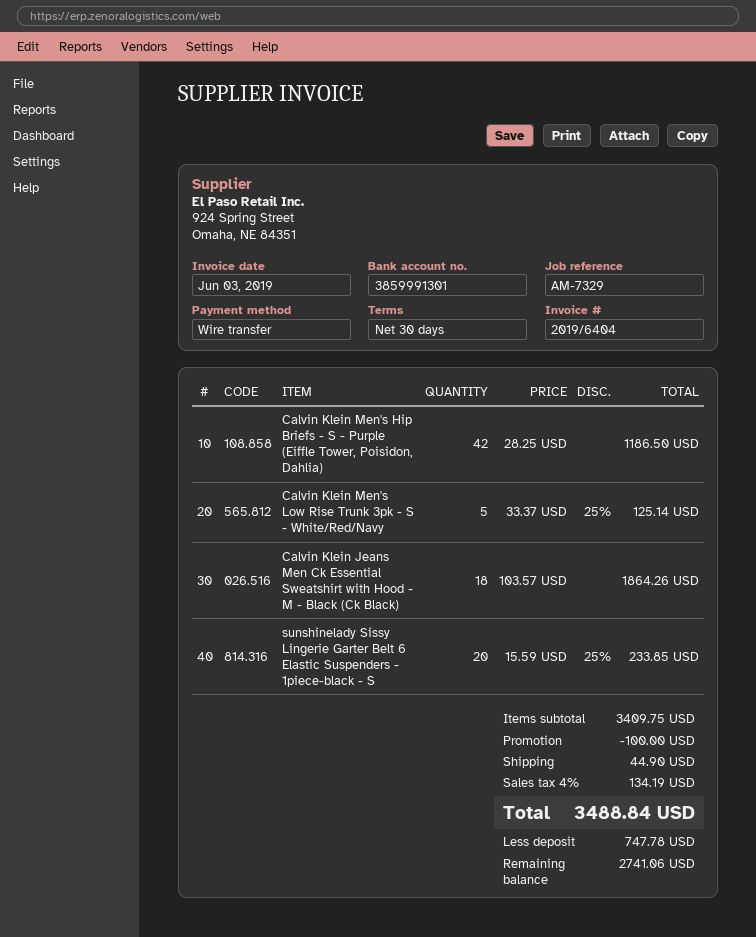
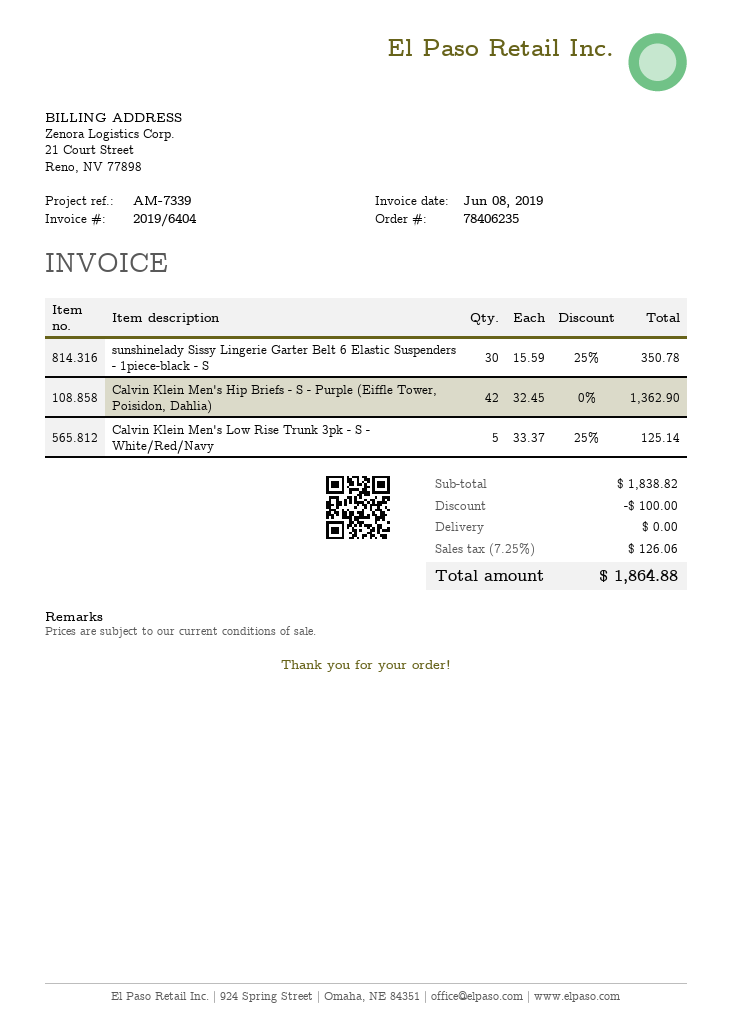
invoice date: 2019-06-03 -> 2019-06-08
reference: AM-7329 -> AM-7339
Calvin Klein Men's Hip Briefs - S - Purple (Eiffle Tower, Poisidon, Dahlia): 42 x 28.25 = 1186.50 -> 42 x 32.45 = 1362.90
Calvin Klein Jeans Men Ck Essential Sweatshirt with Hood - M - Black (Ck Black): 18 x 103.57 = 1864.26 -> none
sunshinelady Sissy Lingerie Garter Belt 6 Elastic Suspenders - 1piece-black - S: 20 x 15.59 - 25% = 233.85 -> 30 x 15.59 - 25% = 350.78
subtotal: 3409.75 -> 1838.82
shipping: 44.90 -> 0.00
tax: 4% = 134.19 -> 7.25% = 126.06
total: 3488.84 -> 1864.88

